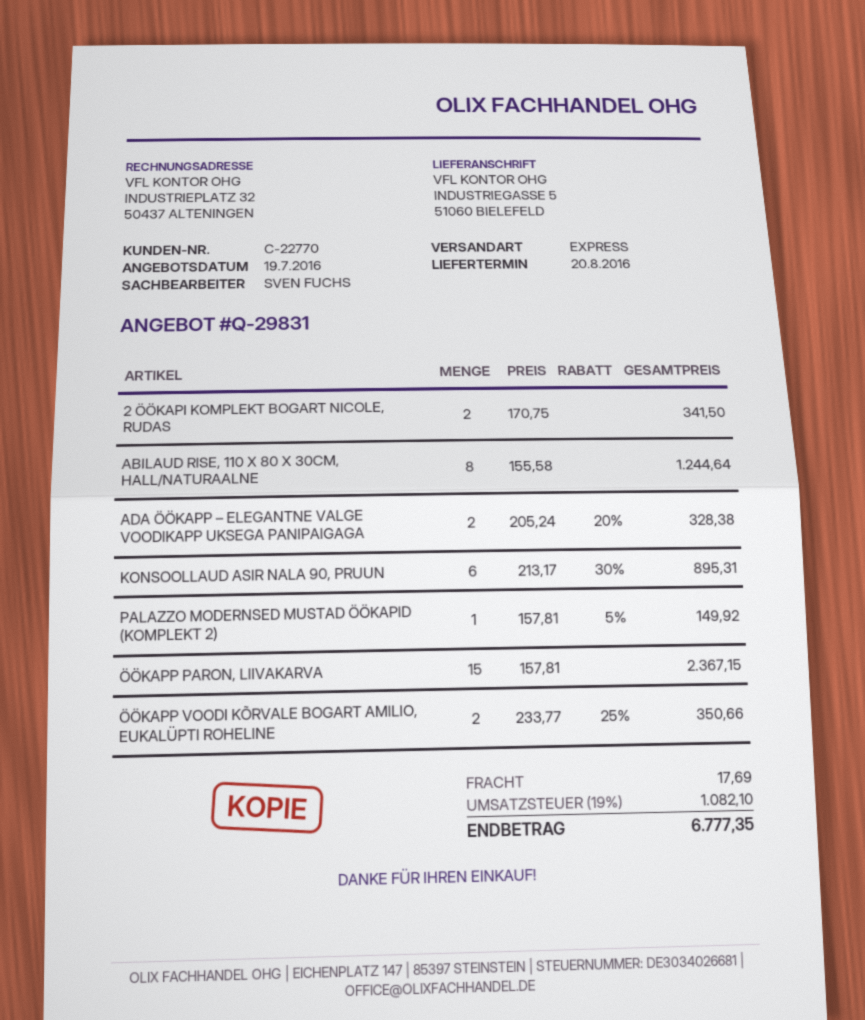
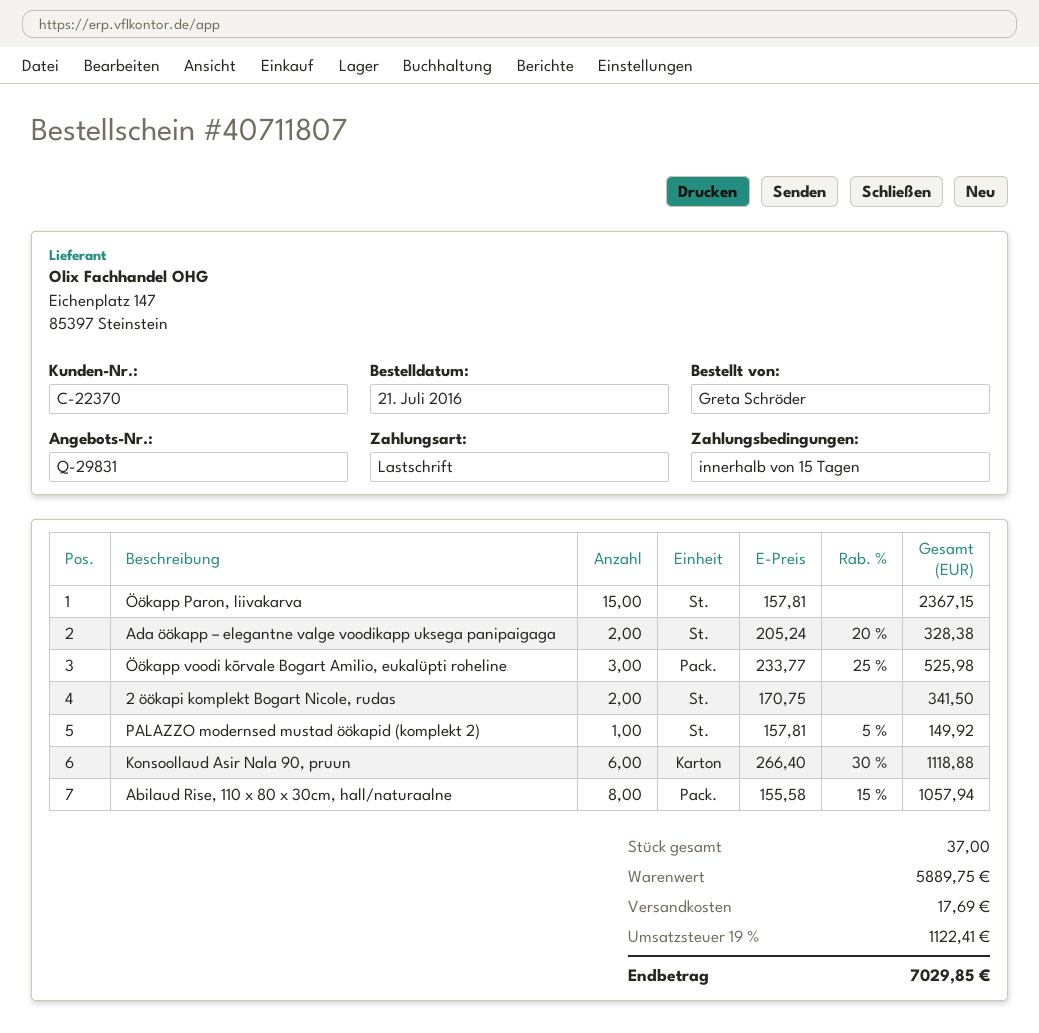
customer number: C-22770 -> C-22370
ABILAUD RISE, 110 X 80 X 30CM, HALL/NATURAALNE: 8 x 155.58 = 1244.64 -> 8 x 155.58 - 15% = 1057.94
KONSOOLLAUD ASIR NALA 90, PRUUN: 6 x 213.17 - 30% = 895.31 -> 6 x 266.40 - 30% = 1118.88
ÖÖKAPP VOODI KÕRVALE BOGART AMILIO, EUKALÜPTI ROHELINE: 2 x 233.77 - 25% = 350.66 -> 3 x 233.77 - 25% = 525.98
tax: 19% = 1082.10 -> 19% = 1122.41
total: 6777.35 -> 7029.85

